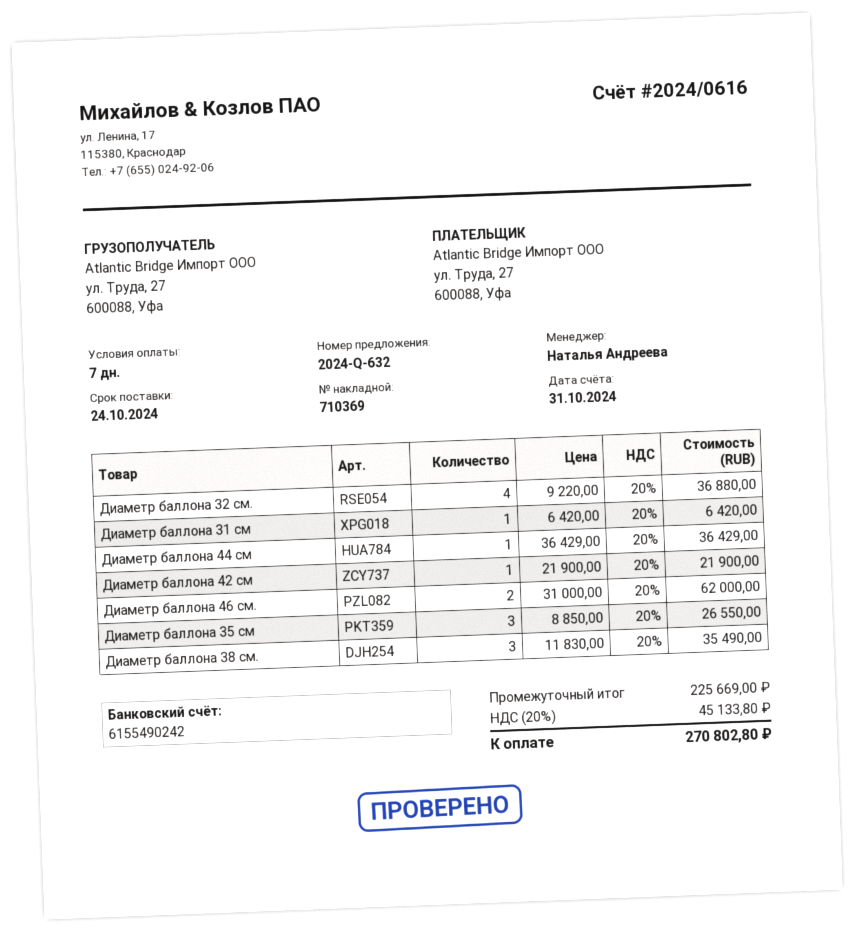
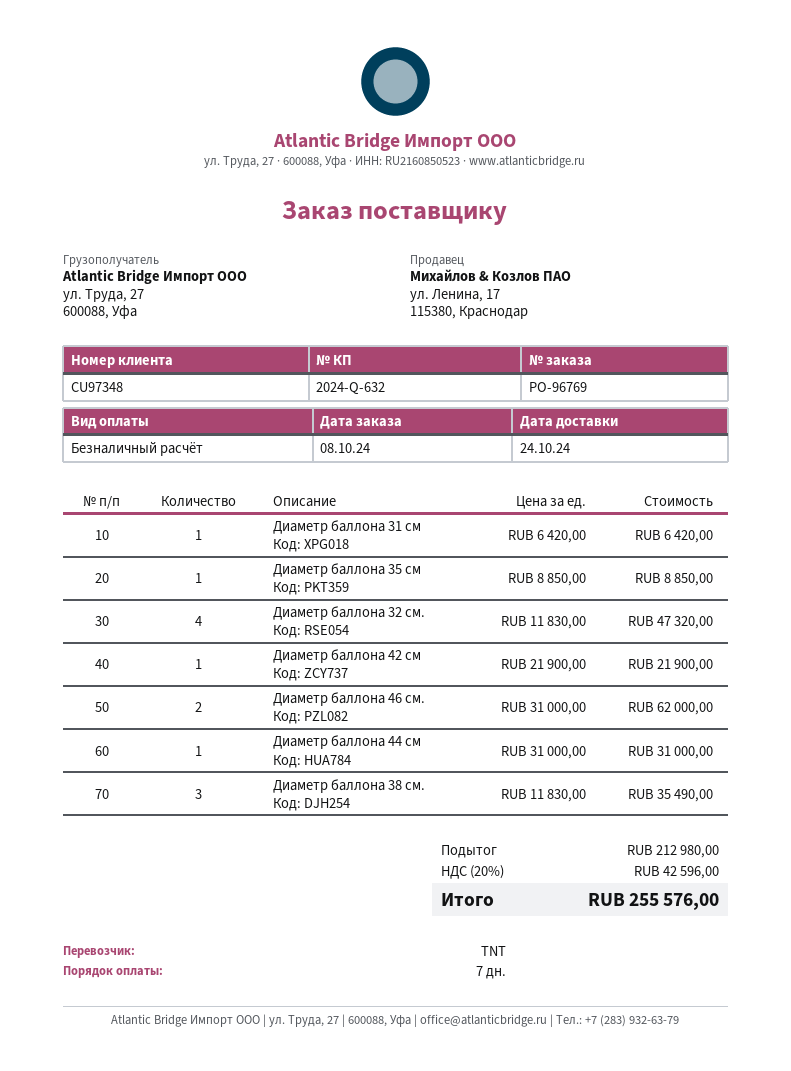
Диаметр баллона 32 см.: 4 x 9220.00 = 36880.00 -> 4 x 11830.00 = 47320.00
Диаметр баллона 44 см: 1 x 36429.00 = 36429.00 -> 1 x 31000.00 = 31000.00
Диаметр баллона 35 см: 3 x 8850.00 = 26550.00 -> 1 x 8850.00 = 8850.00
subtotal: 225669.00 -> 212980.00
tax: 20% = 45133.80 -> 20% = 42596.00
total: 270802.80 -> 255576.00

